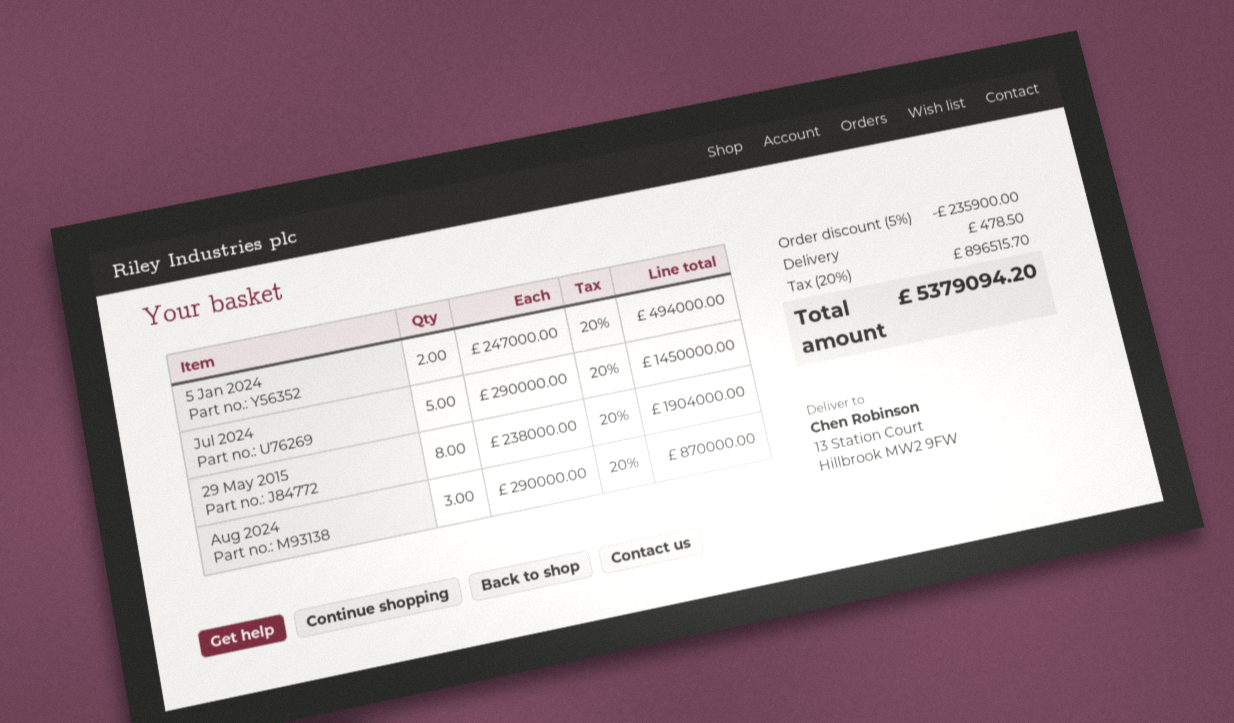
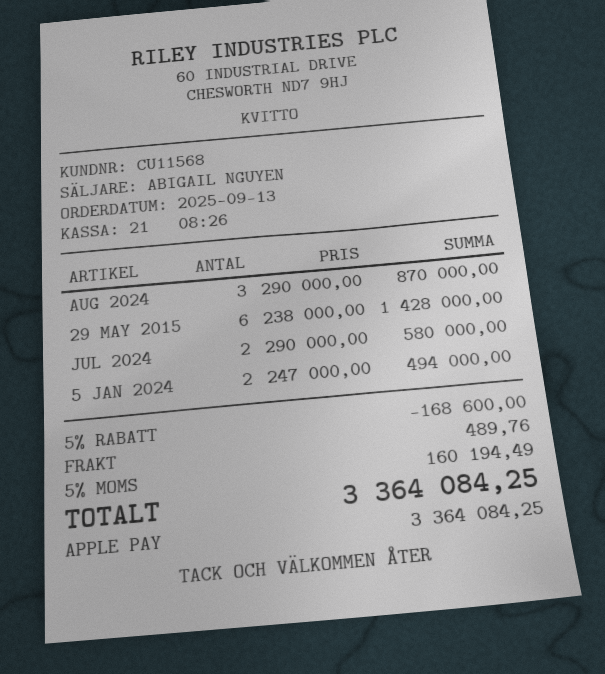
Jul 2024: 5 x 290000.00 = 1450000.00 -> 2 x 290000.00 = 580000.00
29 May 2015: 8 x 238000.00 = 1904000.00 -> 6 x 238000.00 = 1428000.00
discount: 5% = 235900.00 -> 5% = 168600.00
shipping: 478.50 -> 489.76
tax: 20% = 896515.70 -> 5% = 160194.49
total: 5379094.20 -> 3364084.25

